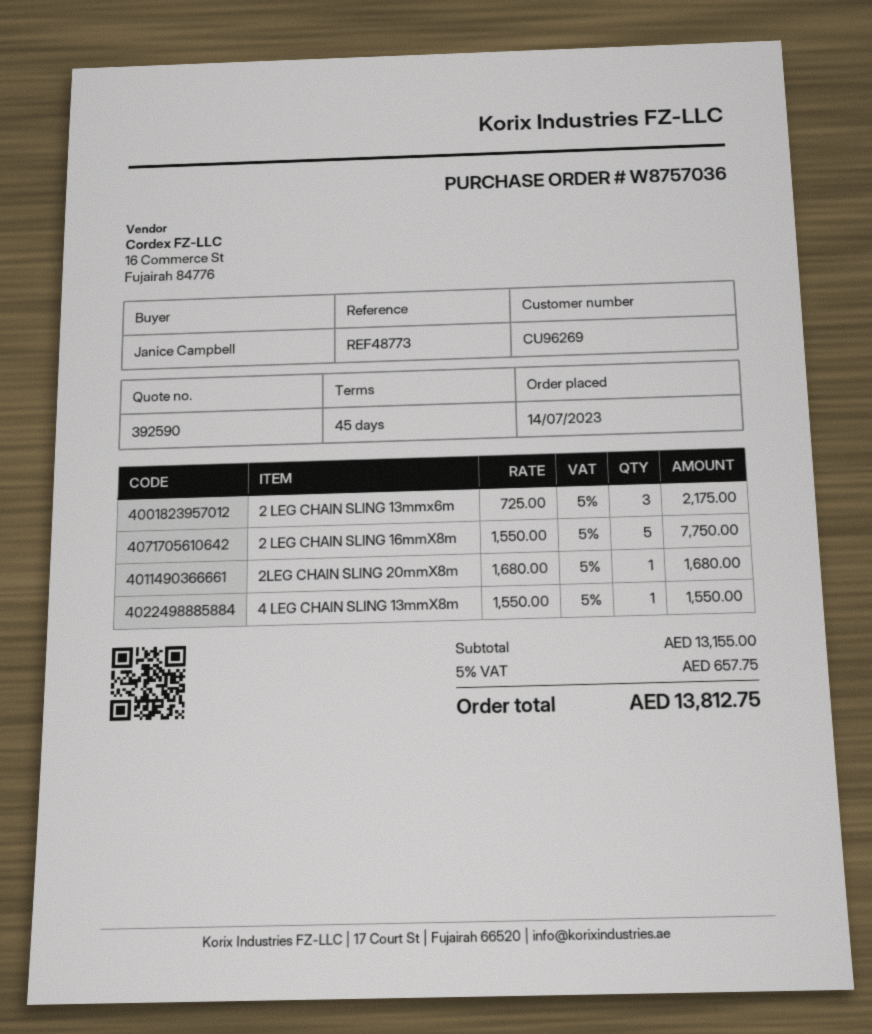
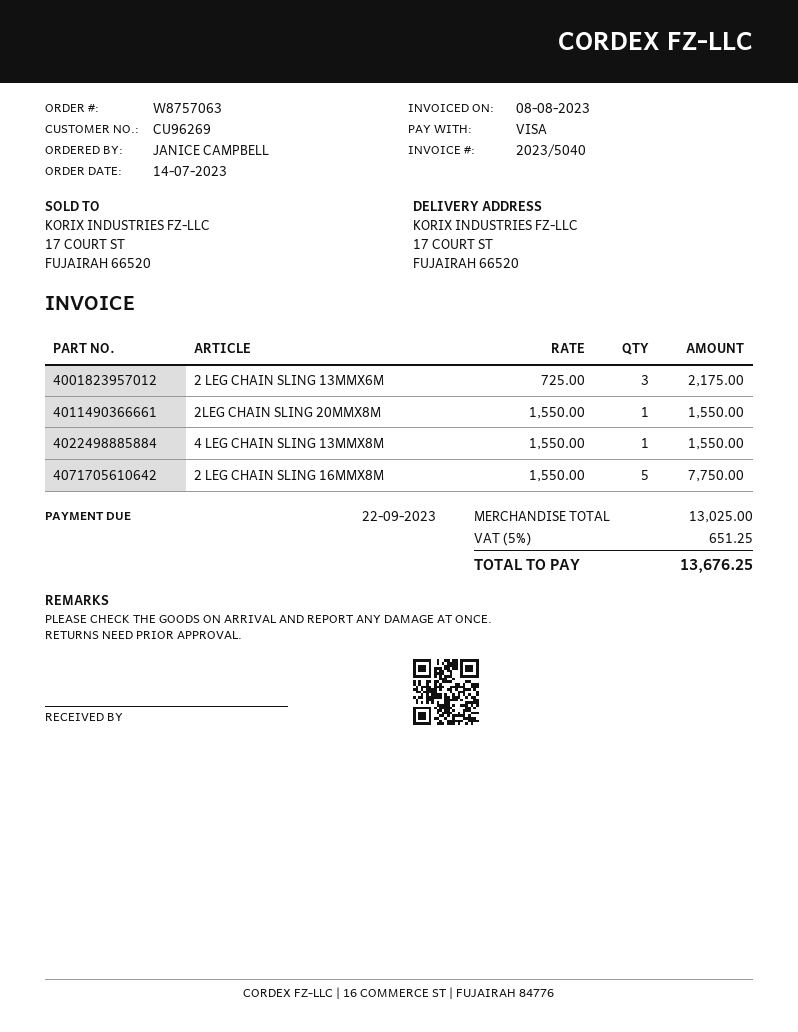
order number: W8757036 -> W8757063
2LEG CHAIN SLING 20mmX8m: 1 x 1680.00 = 1680.00 -> 1 x 1550.00 = 1550.00
subtotal: 13155.00 -> 13025.00
tax: 5% = 657.75 -> 5% = 651.25
total: 13812.75 -> 13676.25

